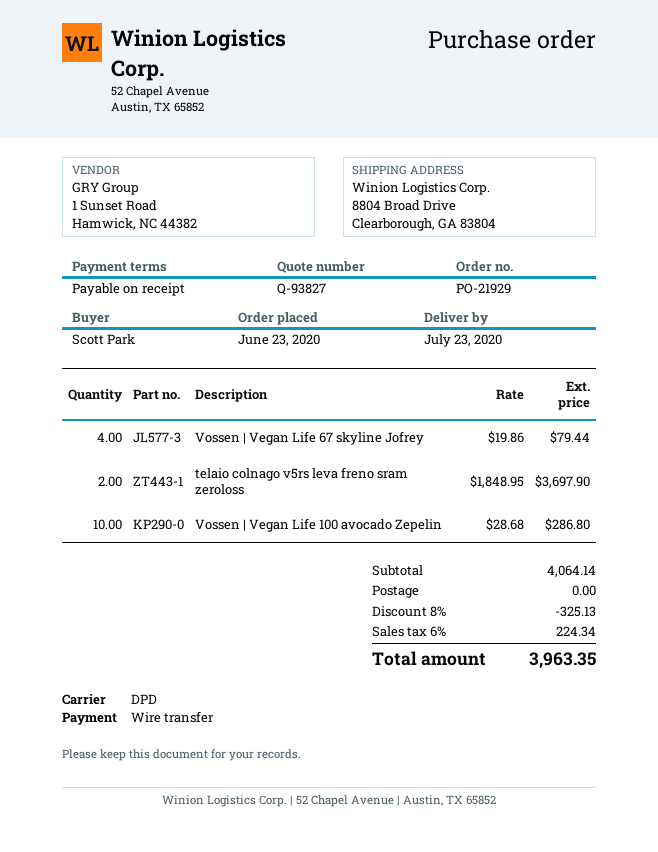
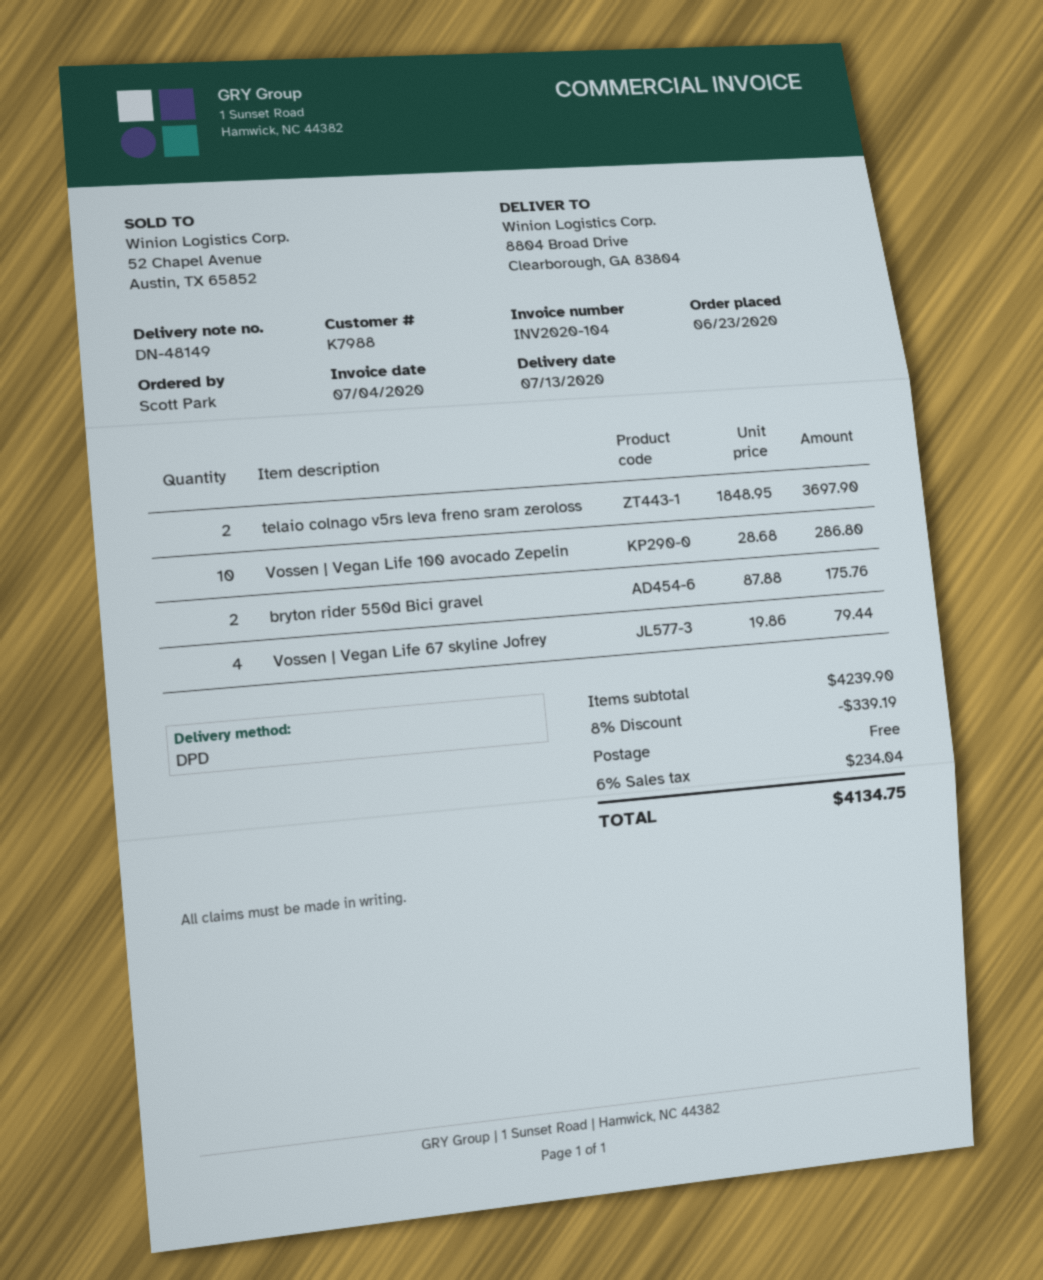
delivery date: 2020-07-23 -> 2020-07-13
bryton rider 550d Bici gravel: none -> 2 x 87.88 = 175.76
subtotal: 4064.14 -> 4239.90
discount: 8% = 325.13 -> 8% = 339.19
tax: 6% = 224.34 -> 6% = 234.04
total: 3963.35 -> 4134.75

